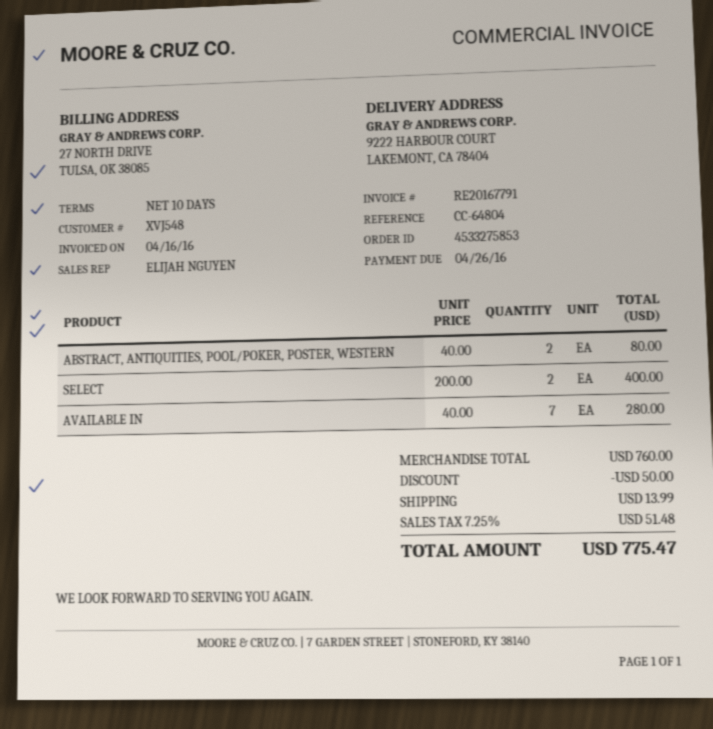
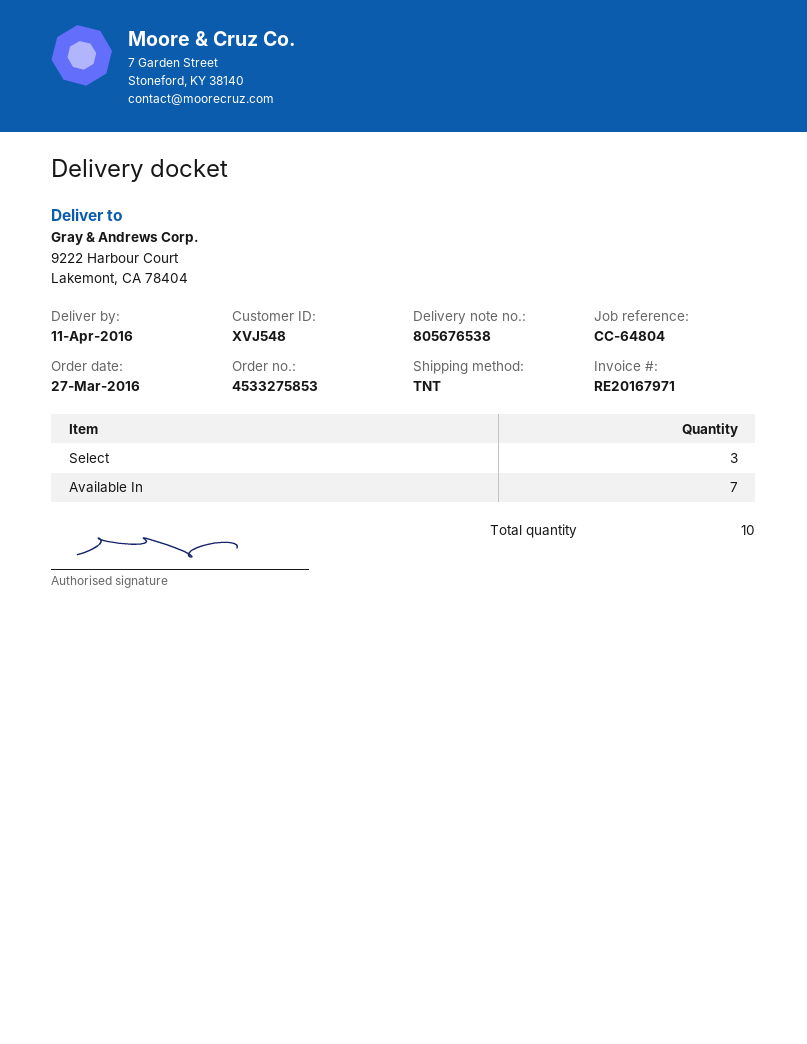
invoice number: RE20167791 -> RE20167971
ABSTRACT, ANTIQUITIES, POOL/POKER, POSTER, WESTERN: 2 -> none
SELECT: 2 -> 3

